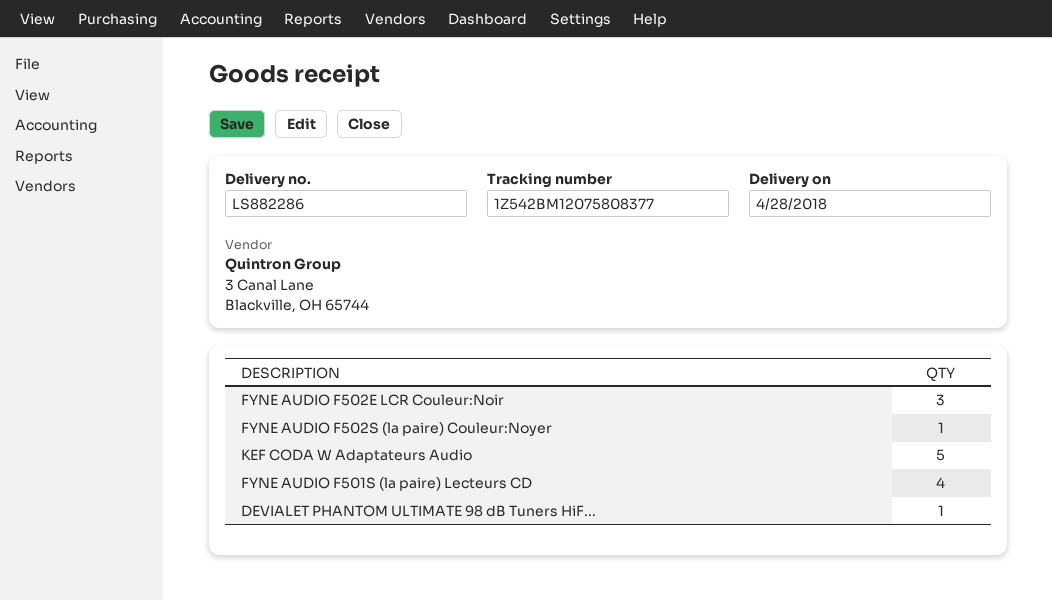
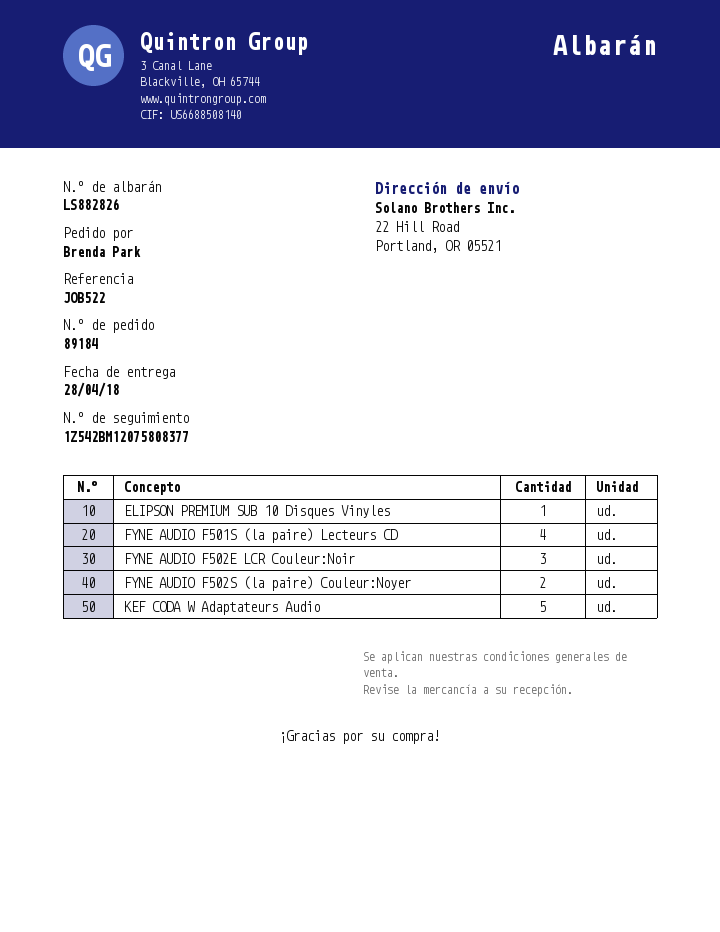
delivery note number: LS882286 -> LS882826
FYNE AUDIO F502S (la paire) Couleur:Noyer: 1 -> 2
DEVIALET PHANTOM ULTIMATE 98 dB Tuners HiF...: 1 -> none
ELIPSON PREMIUM SUB 10 Disques Vinyles: none -> 1

